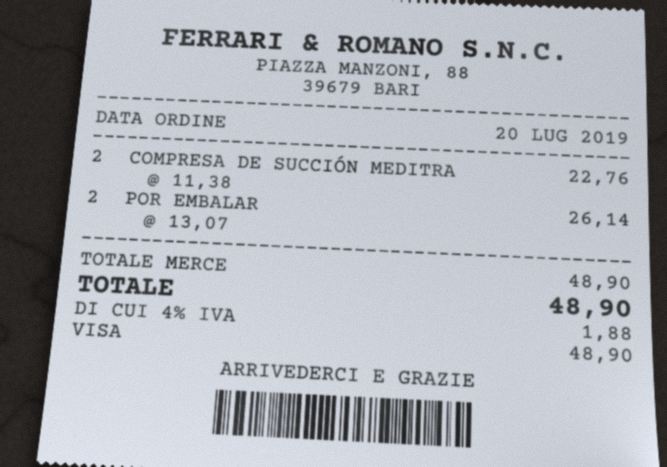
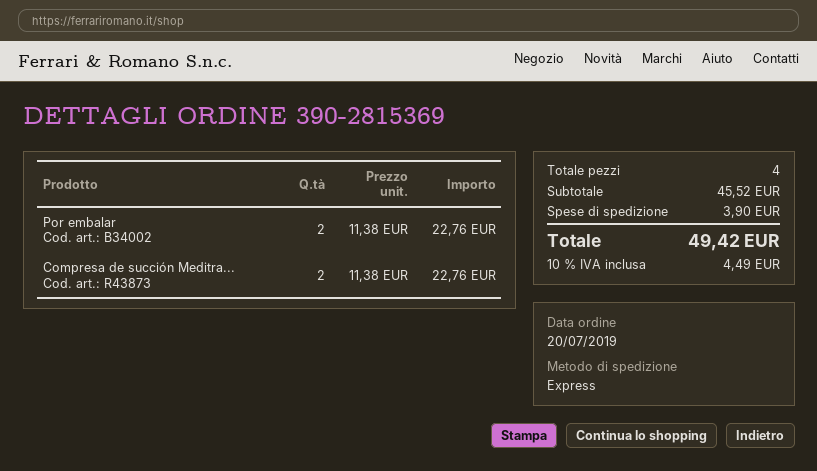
POR EMBALAR: 2 x 13.07 = 26.14 -> 2 x 11.38 = 22.76
subtotal: 48.90 -> 45.52
shipping: none -> 3.90
tax: 4% = 1.88 -> 10% = 4.49
total: 48.90 -> 49.42

